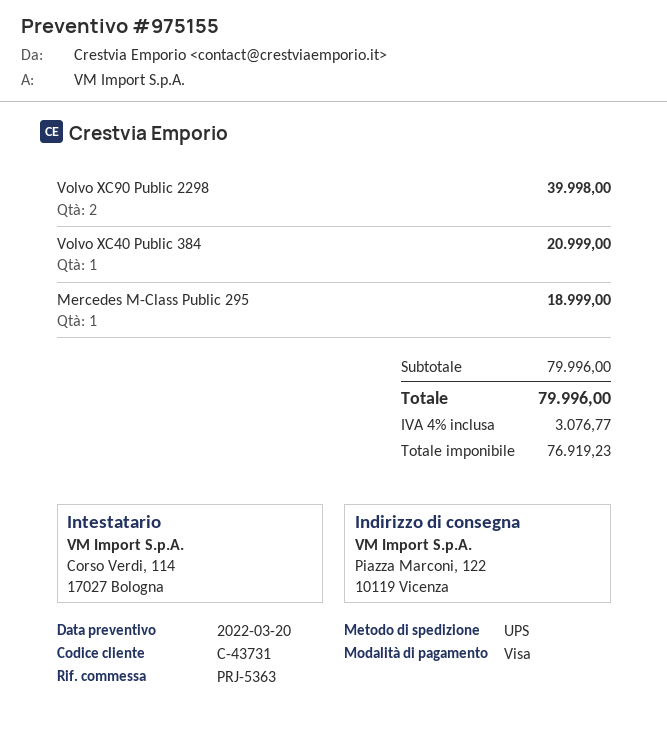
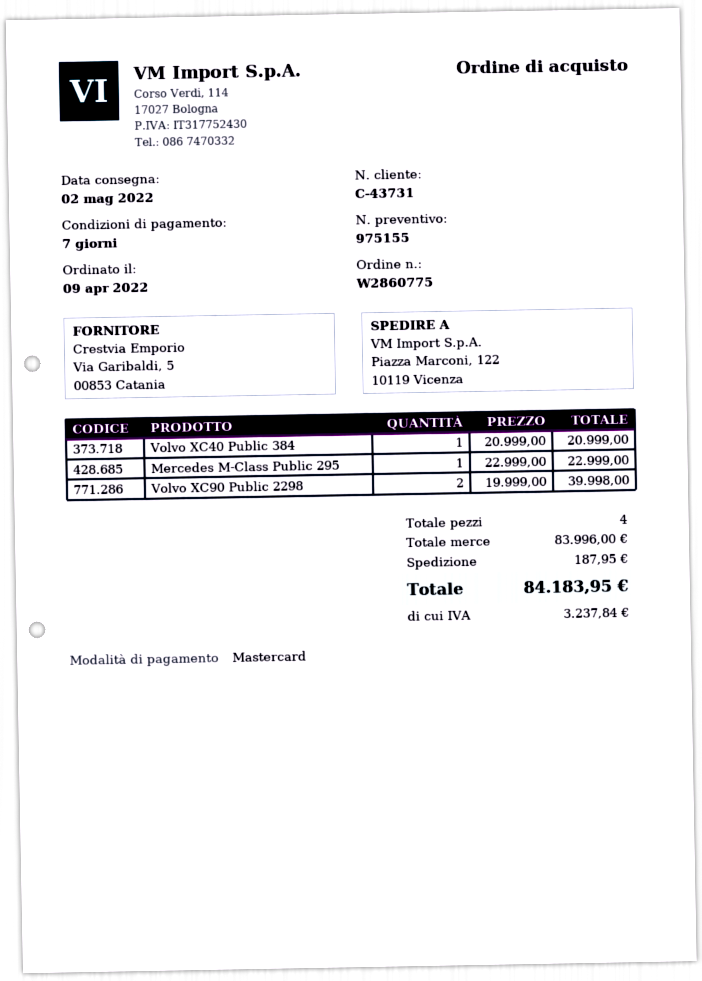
payment method: Visa -> Mastercard
Mercedes M-Class Public 295: 1 for 18999.00 -> 1 for 22999.00
subtotal: 79996.00 -> 83996.00
shipping: none -> 187.95
tax: 3076.77 -> 3237.84
total: 79996.00 -> 84183.95

